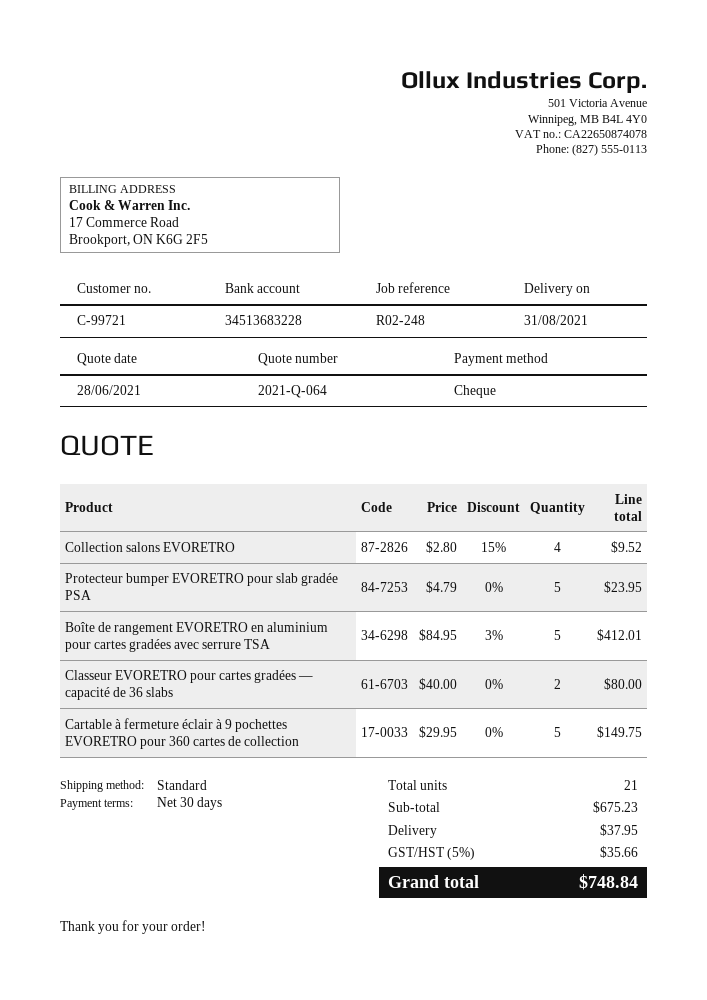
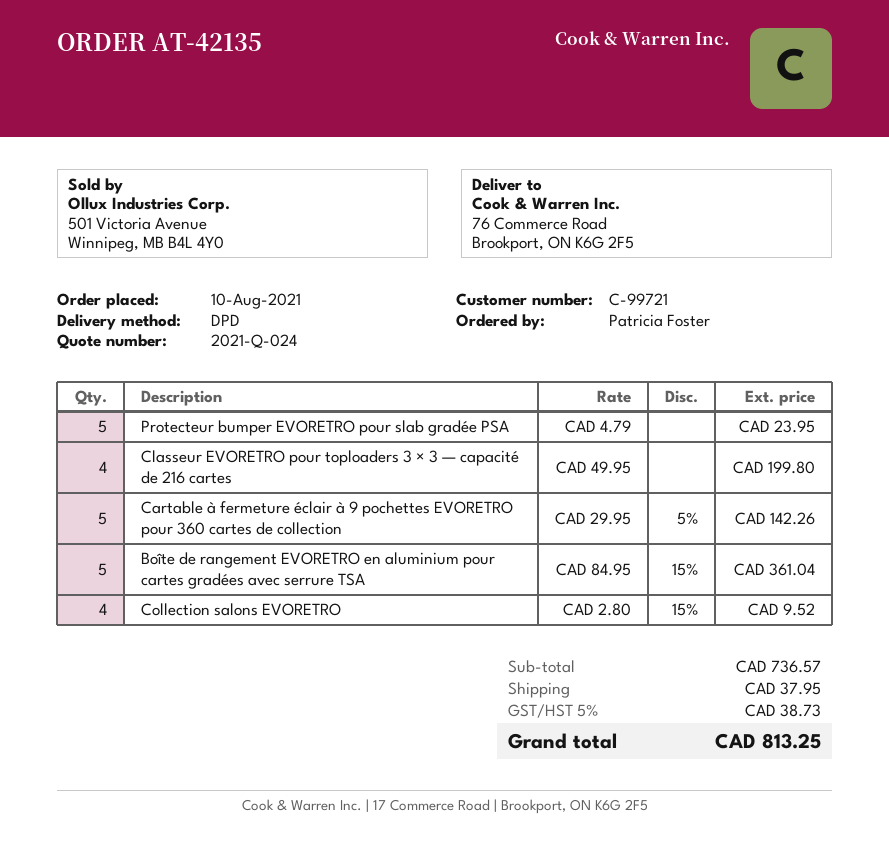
quote number: 2021-Q-064 -> 2021-Q-024
shipping method: standard -> DPD
Boîte de rangement EVORETRO en aluminium pour cartes gradées avec serrure TSA: 5 x 84.95 - 3% = 412.01 -> 5 x 84.95 - 15% = 361.04
Classeur EVORETRO pour cartes gradées — capacité de 36 slabs: 2 x 40.00 = 80.00 -> none
Cartable à fermeture éclair à 9 pochettes EVORETRO pour 360 cartes de collection: 5 x 29.95 = 149.75 -> 5 x 29.95 - 5% = 142.26
Classeur EVORETRO pour toploaders 3 × 3 — capacité de 216 cartes: none -> 4 x 49.95 = 199.80
subtotal: 675.23 -> 736.57
tax: 5% = 35.66 -> 5% = 38.73
total: 748.84 -> 813.25

